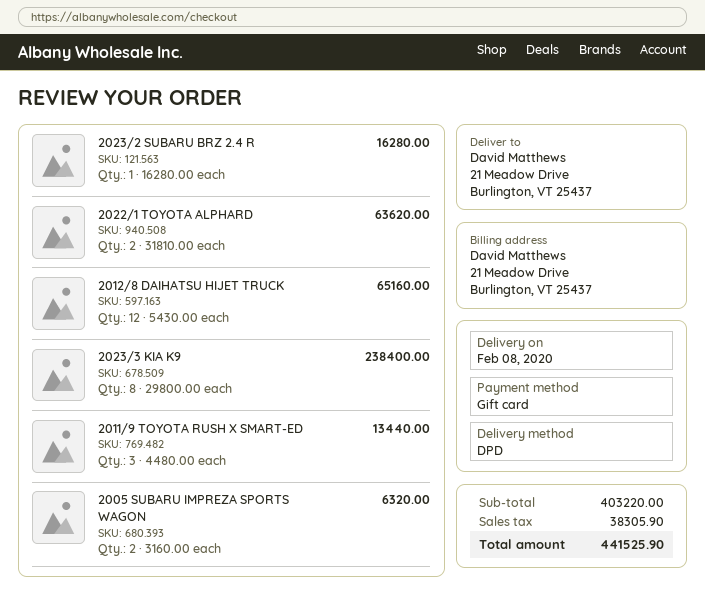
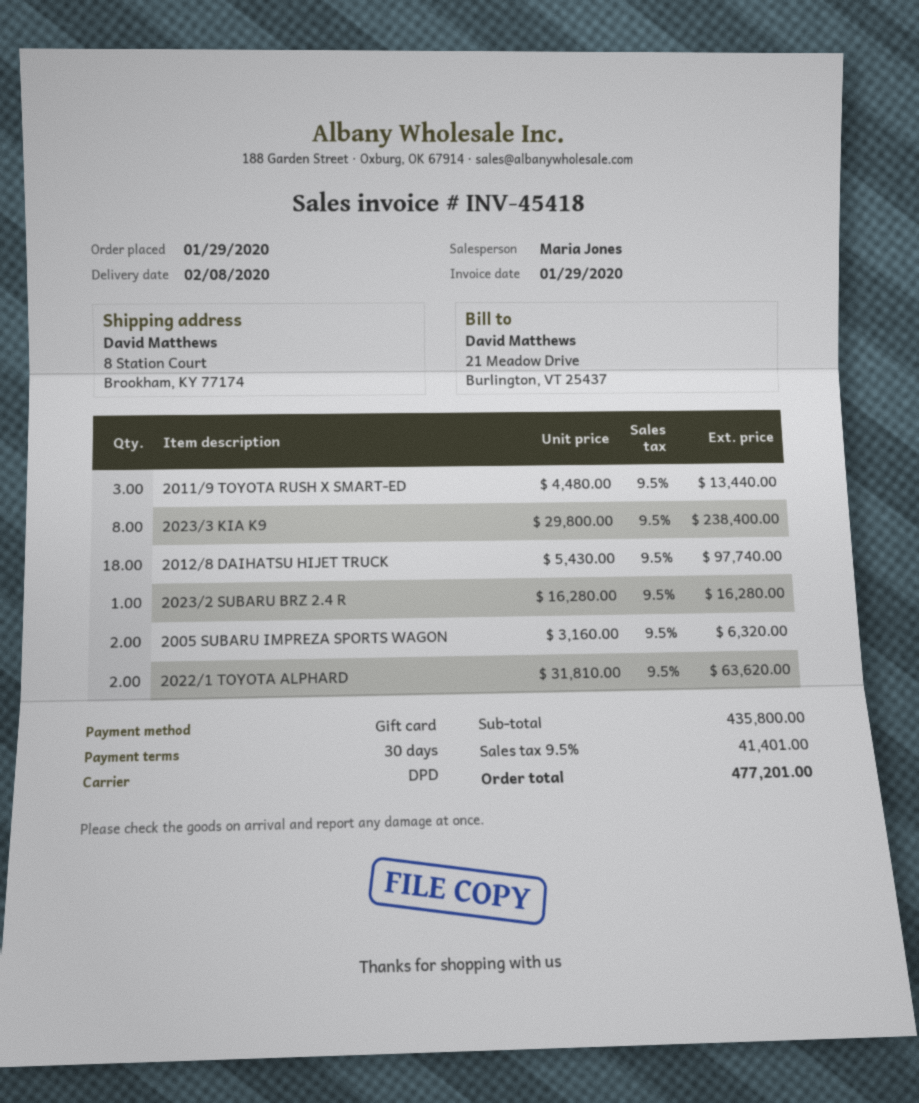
ship to: 21 Meadow Drive, Burlington, VT 25437 -> 8 Station Court, Brookham, KY 77174
2012/8 DAIHATSU HIJET TRUCK: 12 x 5430.00 = 65160.00 -> 18 x 5430.00 = 97740.00
subtotal: 403220.00 -> 435800.00
tax: 38305.90 -> 41401.00
total: 441525.90 -> 477201.00

